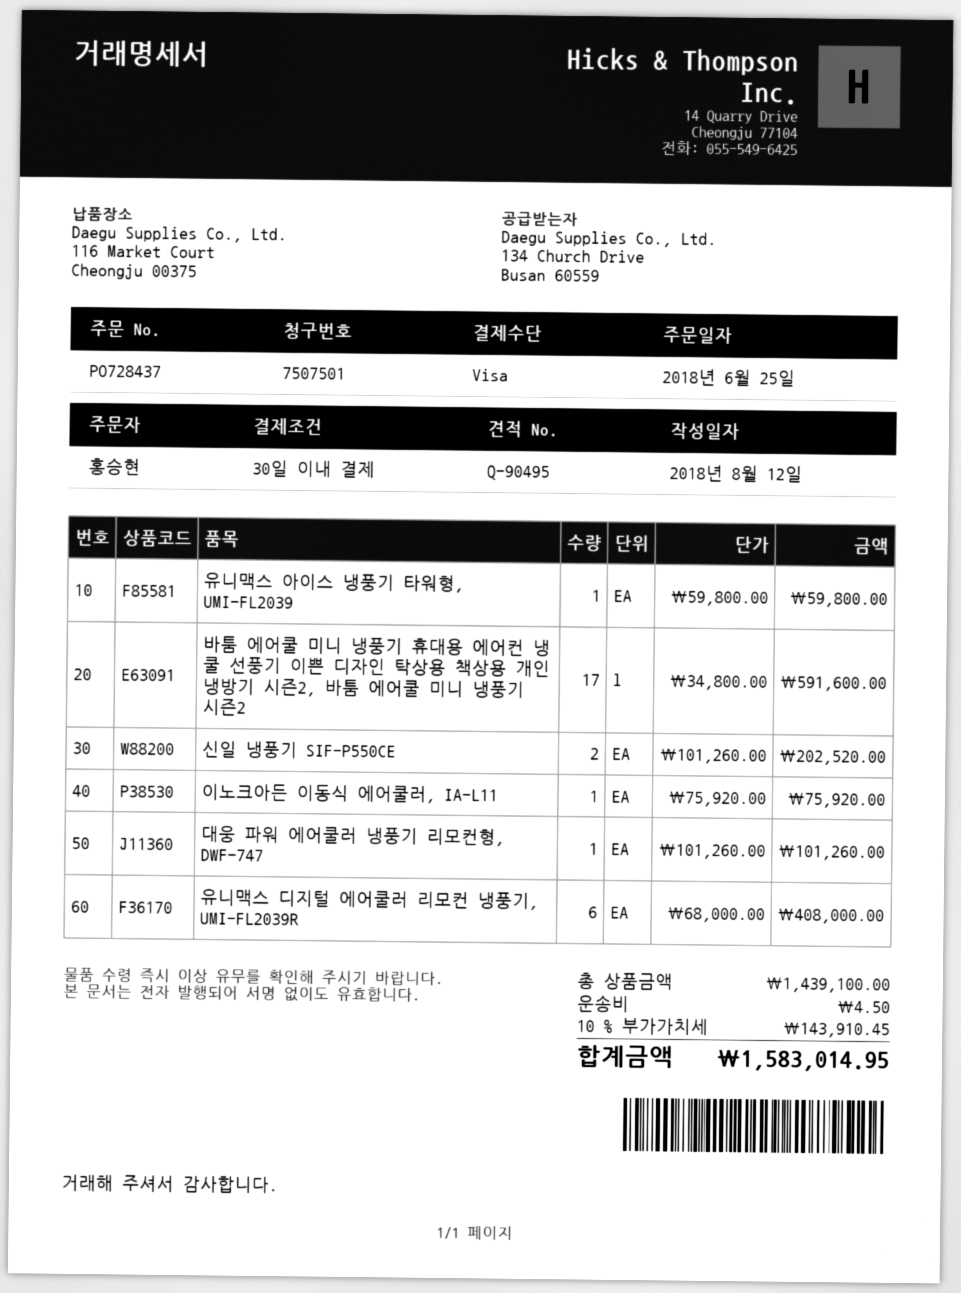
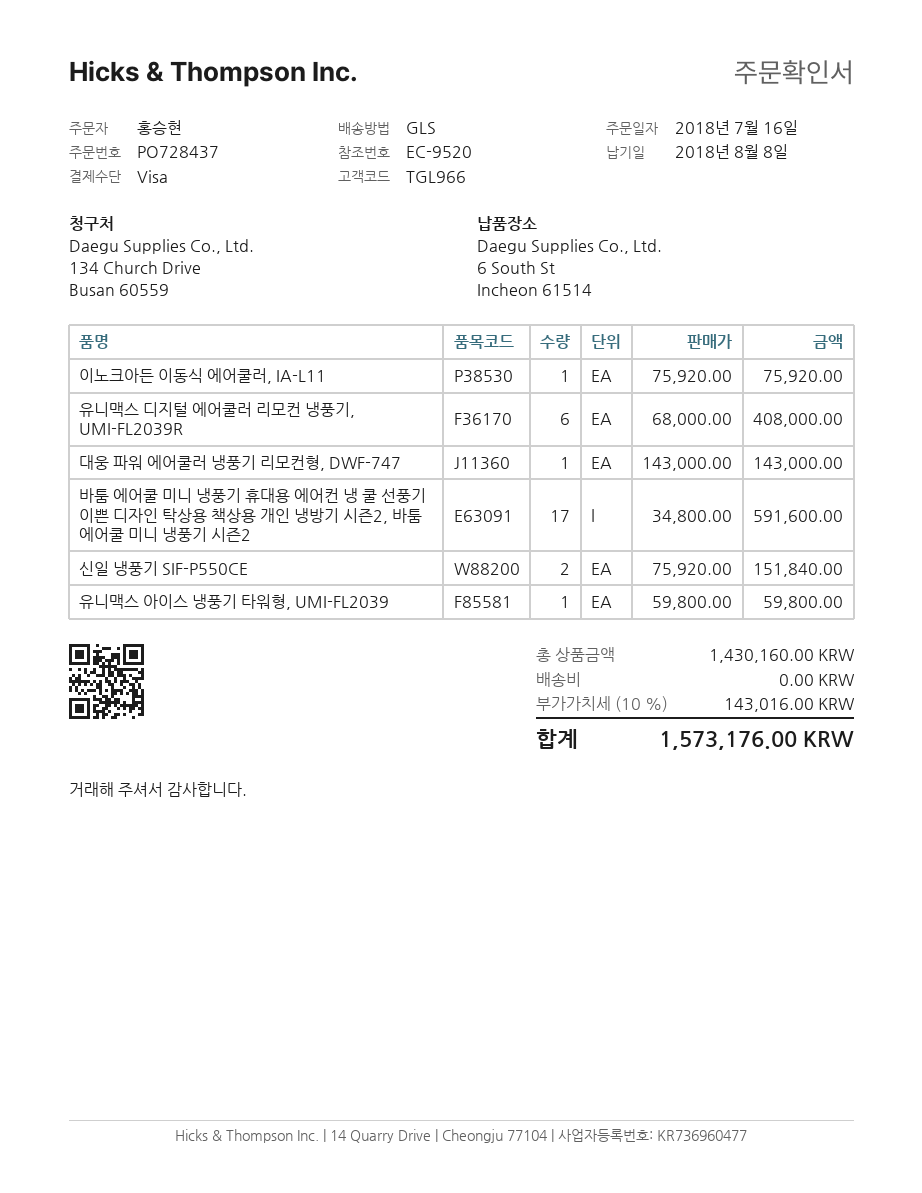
order date: 2018-06-25 -> 2018-07-16
ship to: 116 Market Court, Cheongju 00375 -> 6 South St, Incheon 61514
신일 냉풍기 SIF-P550CE: 2 x 101260.00 = 202520.00 -> 2 x 75920.00 = 151840.00
대웅 파워 에어쿨러 냉풍기 리모컨형, DWF-747: 1 x 101260.00 = 101260.00 -> 1 x 143000.00 = 143000.00
subtotal: 1439100.00 -> 1430160.00
shipping: 4.50 -> 0.00
tax: 10% = 143910.45 -> 10% = 143016.00
total: 1583014.95 -> 1573176.00

